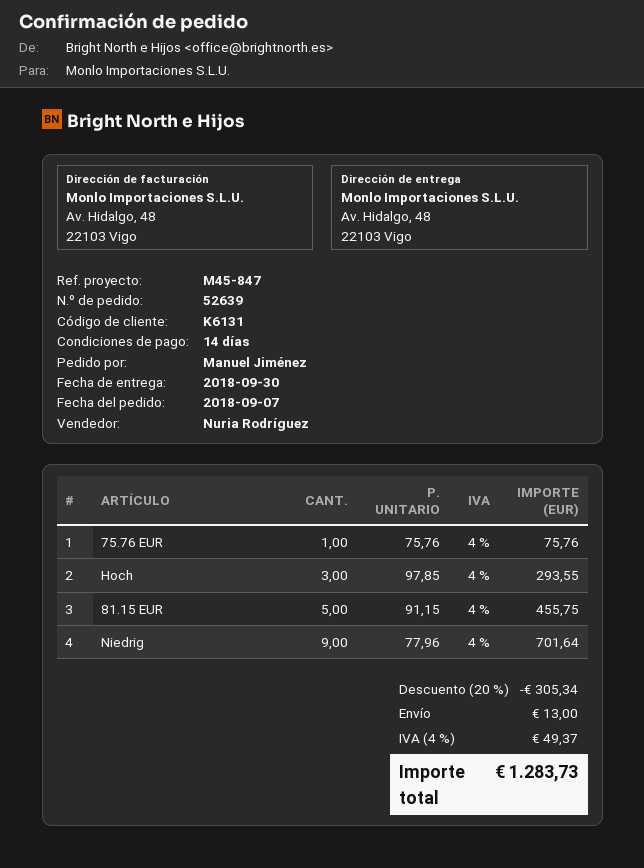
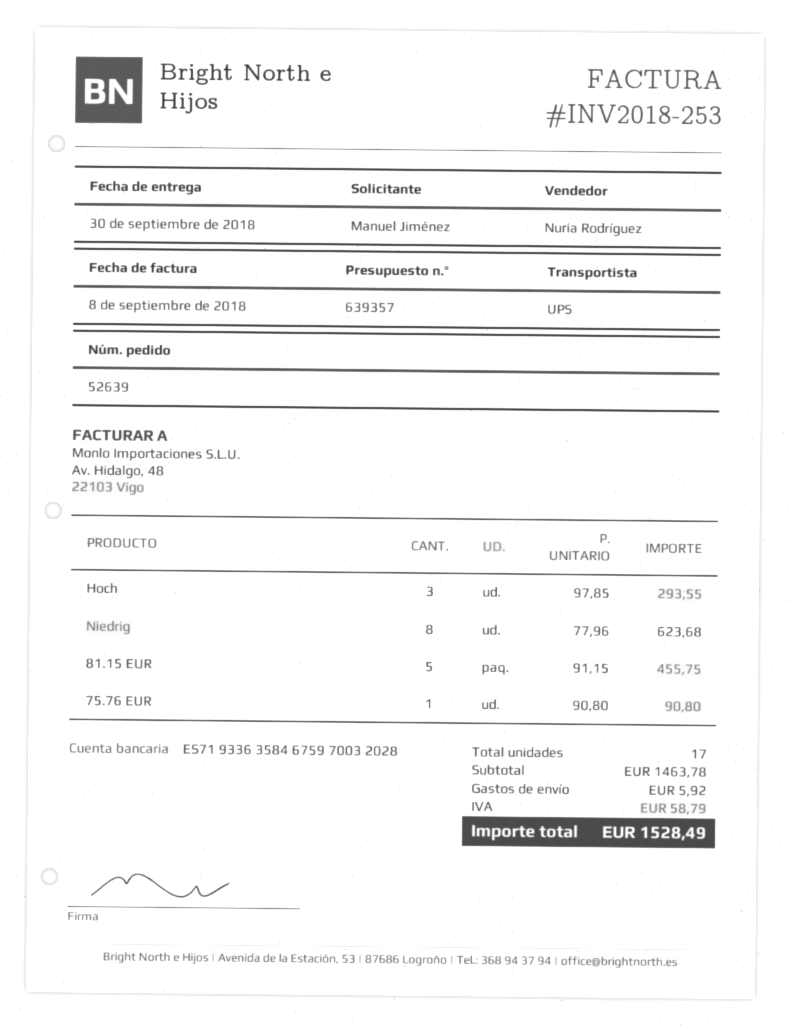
75.76 EUR: 1 x 75.76 = 75.76 -> 1 x 90.80 = 90.80
Niedrig: 9 x 77.96 = 701.64 -> 8 x 77.96 = 623.68
discount: 20% = 305.34 -> none
shipping: 13.00 -> 5.92
tax: 49.37 -> 58.79
total: 1283.73 -> 1528.49

